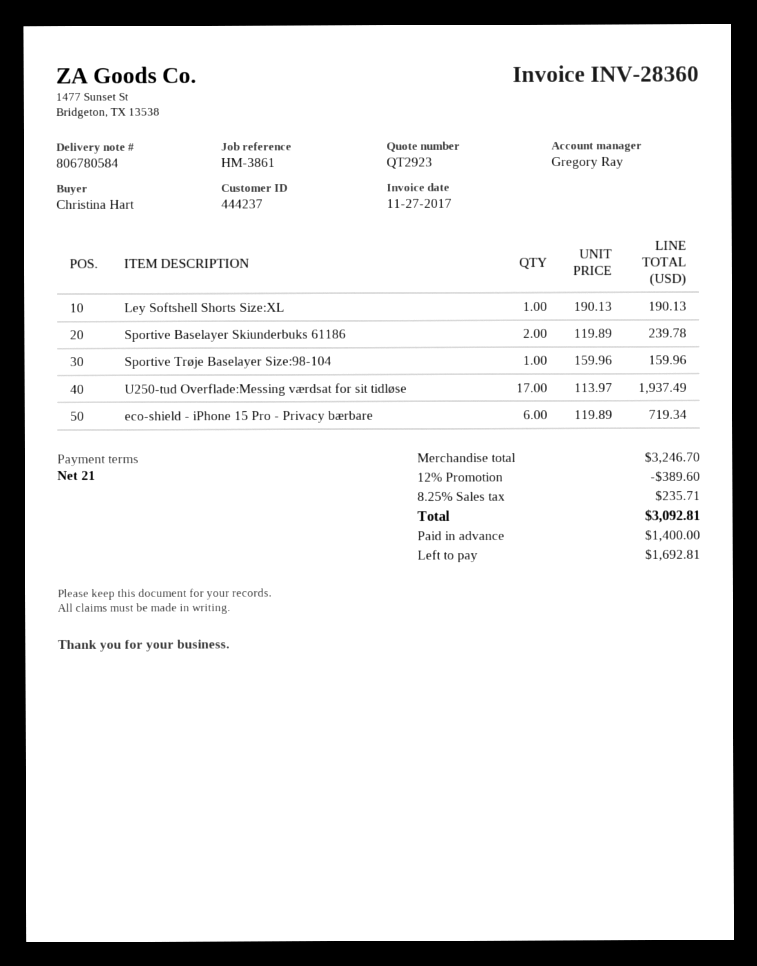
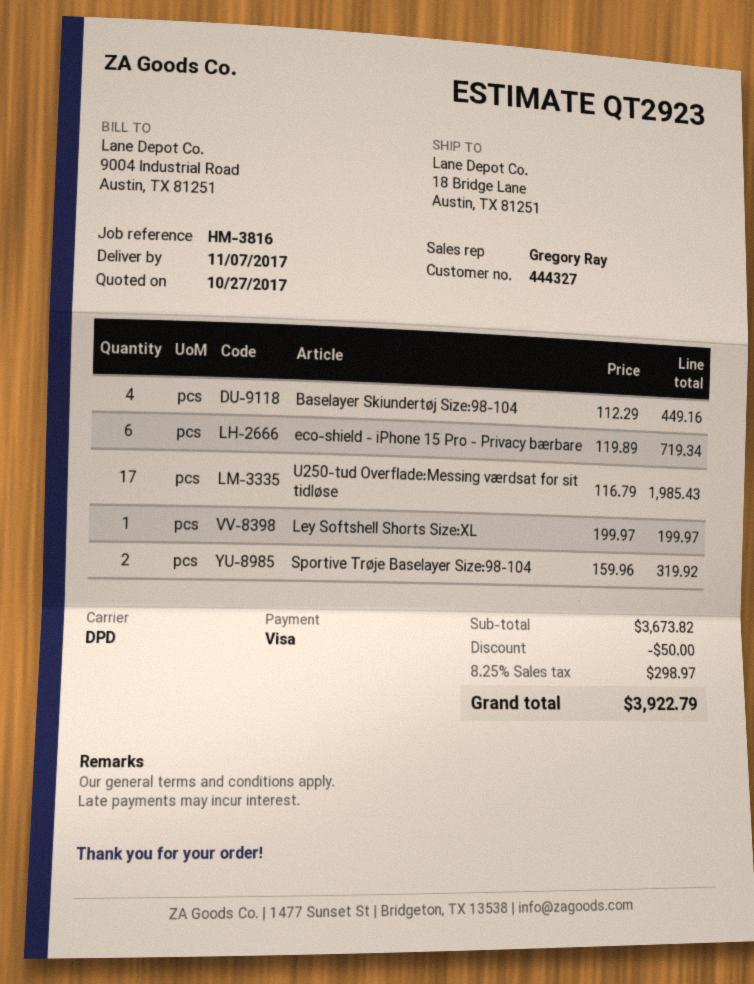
customer number: 444237 -> 444327
reference: HM-3861 -> HM-3816
Ley Softshell Shorts Size:XL: 1 x 190.13 = 190.13 -> 1 x 199.97 = 199.97
Sportive Baselayer Skiunderbuks 61186: 2 x 119.89 = 239.78 -> none
Sportive Trøje Baselayer Size:98-104: 1 x 159.96 = 159.96 -> 2 x 159.96 = 319.92
U250-tud Overflade:Messing værdsat for sit tidløse: 17 x 113.97 = 1937.49 -> 17 x 116.79 = 1985.43
Baselayer Skiundertøj Size:98-104: none -> 4 x 112.29 = 449.16
subtotal: 3246.70 -> 3673.82
discount: 389.60 -> 50.00
tax: 8.25% = 235.71 -> 8.25% = 298.97
total: 3092.81 -> 3922.79

